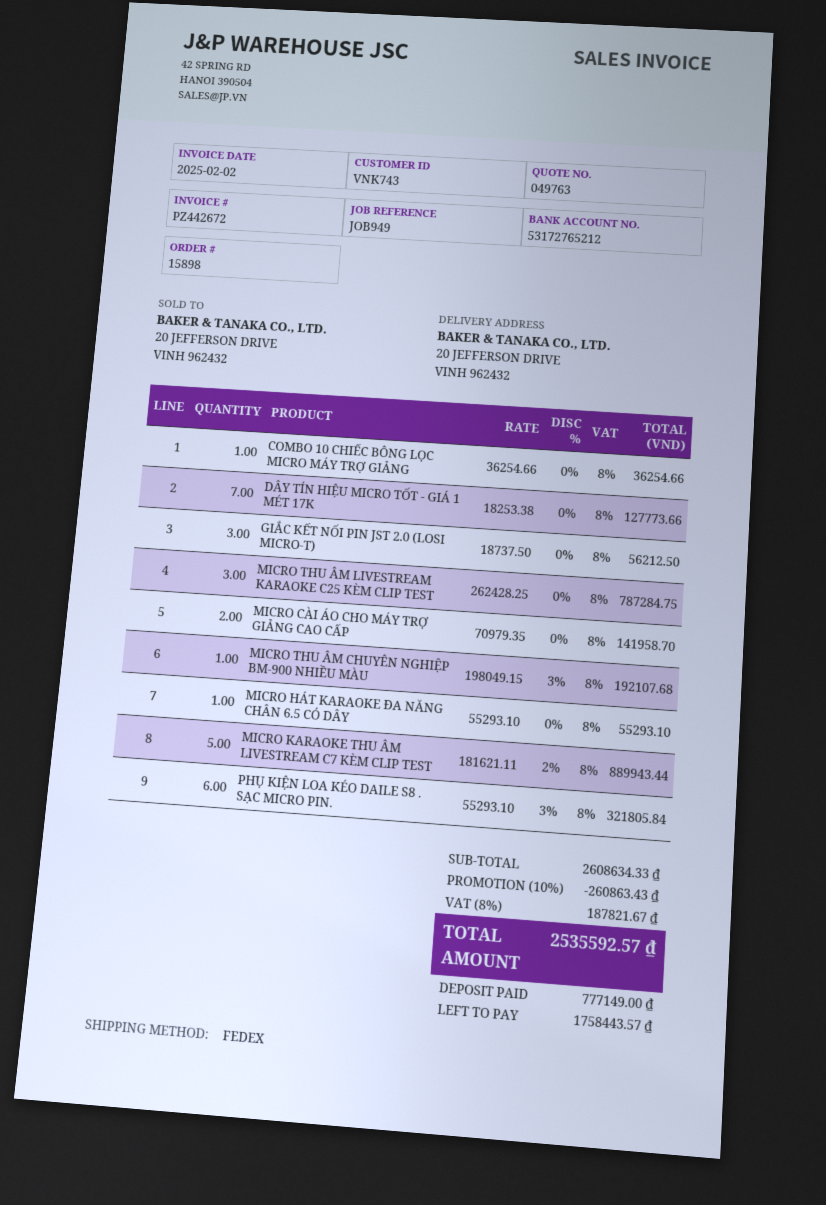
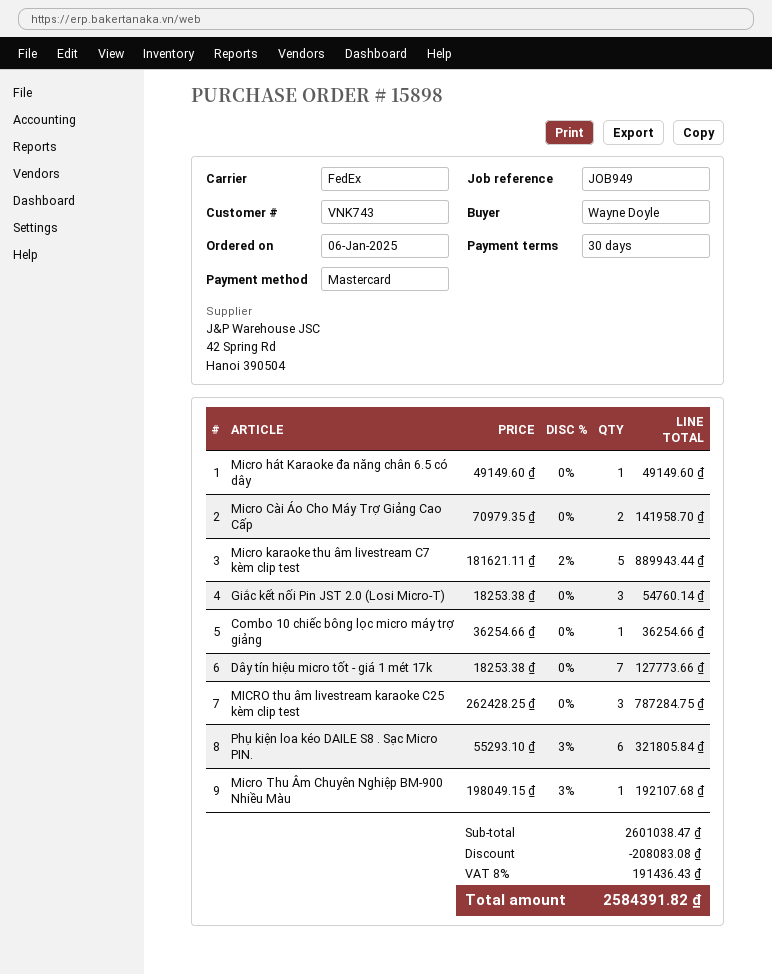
GIẮC KẾT NỐI PIN JST 2.0 (LOSI MICRO-T): 3 x 18737.50 = 56212.50 -> 3 x 18253.38 = 54760.14
MICRO HÁT KARAOKE ĐA NĂNG CHÂN 6.5 CÓ DÂY: 1 x 55293.10 = 55293.10 -> 1 x 49149.60 = 49149.60
subtotal: 2608634.33 -> 2601038.47
discount: 260863.43 -> 208083.08
tax: 8% = 187821.67 -> 8% = 191436.43
total: 2535592.57 -> 2584391.82

